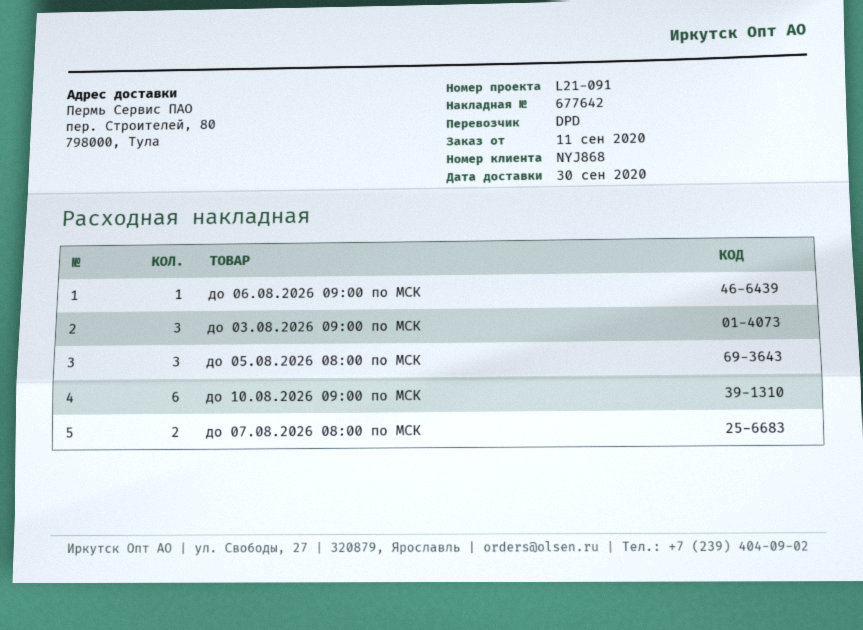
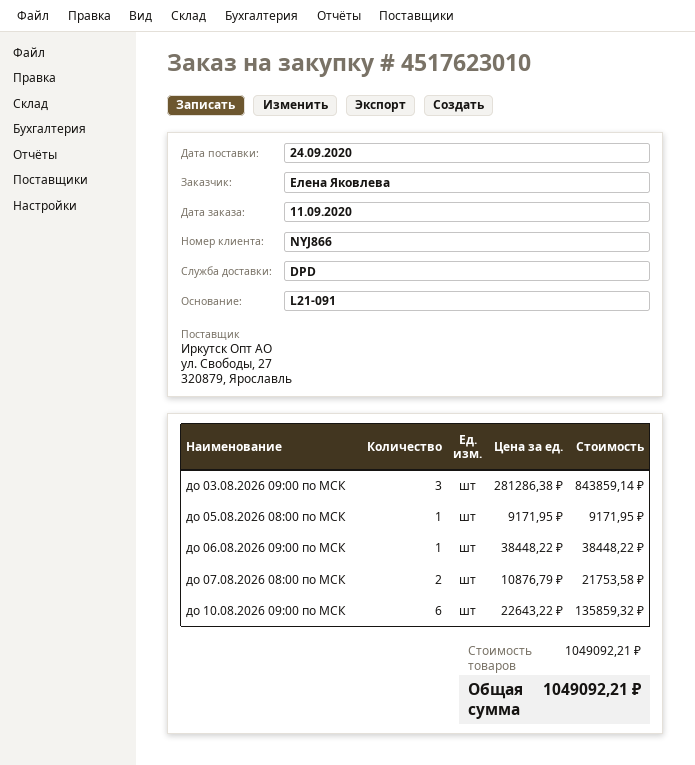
delivery date: 2020-09-30 -> 2020-09-24
customer number: NYJ868 -> NYJ866
до 05.08.2026 08:00 по МСК: 3 -> 1

